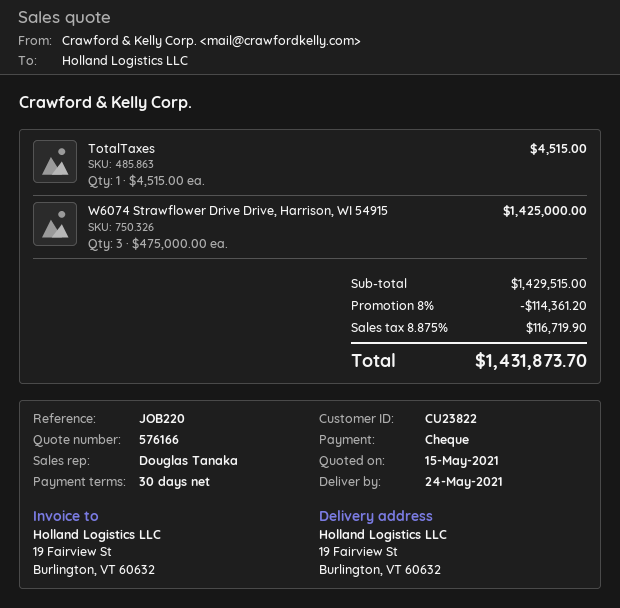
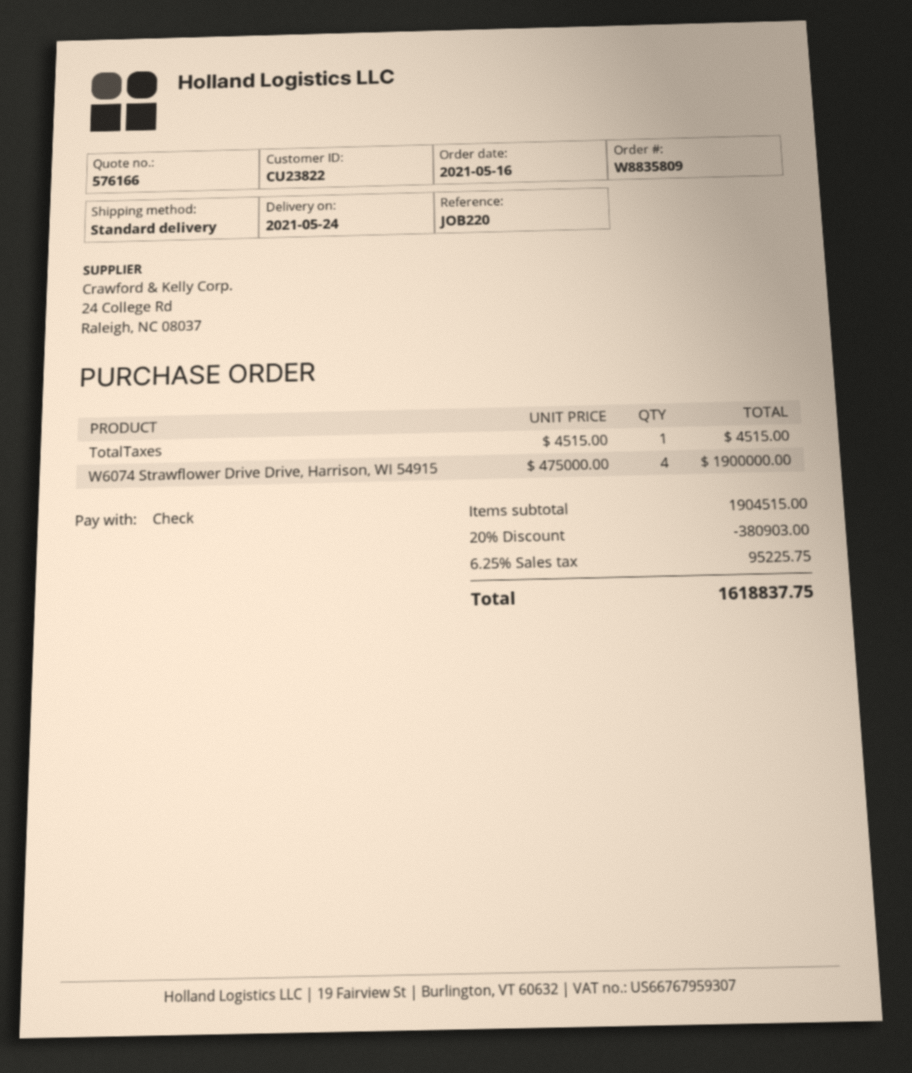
W6074 Strawflower Drive Drive, Harrison, WI 54915: 3 x 475000.00 = 1425000.00 -> 4 x 475000.00 = 1900000.00
subtotal: 1429515.00 -> 1904515.00
discount: 8% = 114361.20 -> 20% = 380903.00
tax: 8.875% = 116719.90 -> 6.25% = 95225.75
total: 1431873.70 -> 1618837.75

